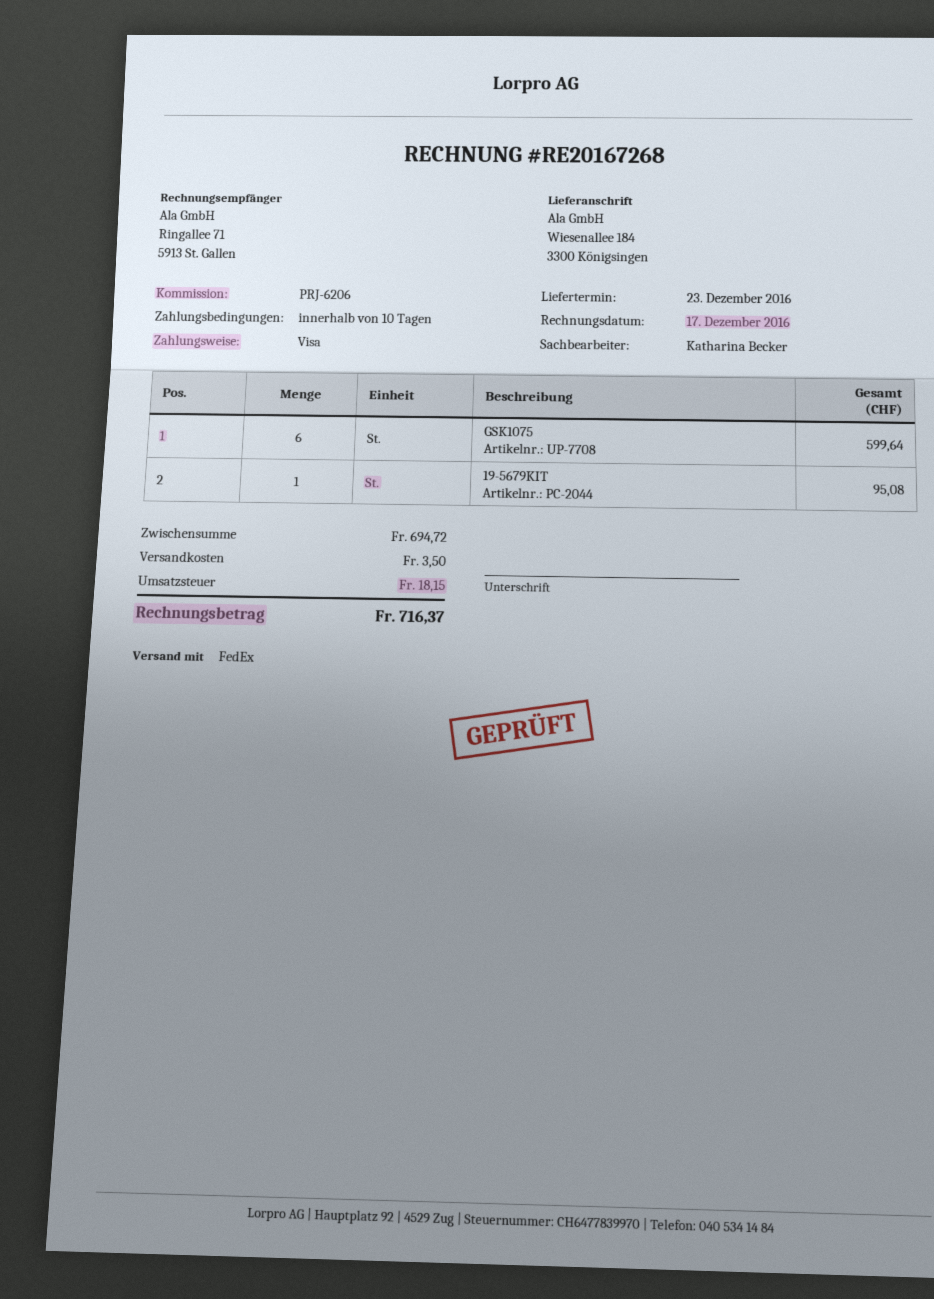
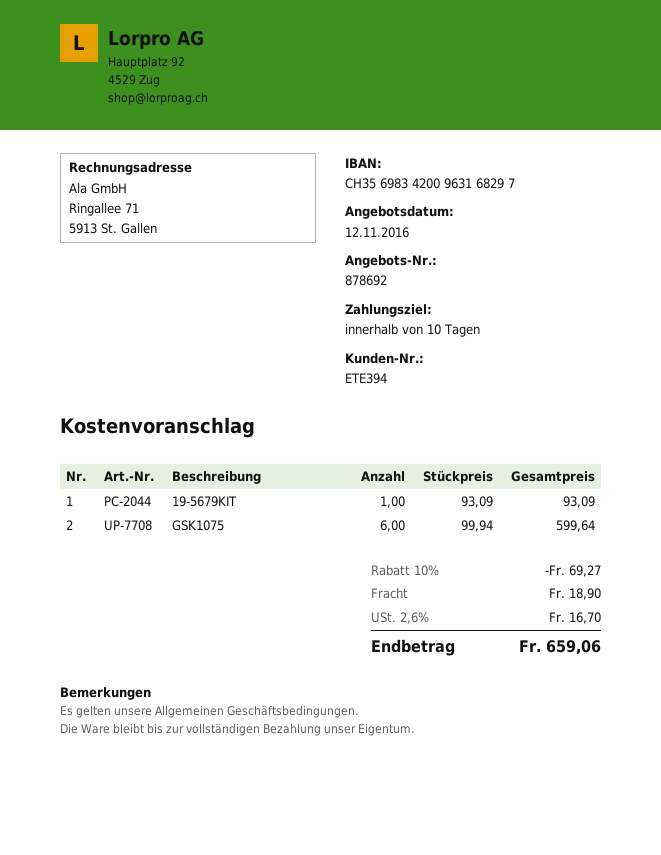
19-5679KIT: 1 for 95.08 -> 1 for 93.09
discount: none -> 10% = 69.27
shipping: 3.50 -> 18.90
tax: 18.15 -> 16.70
total: 716.37 -> 659.06

